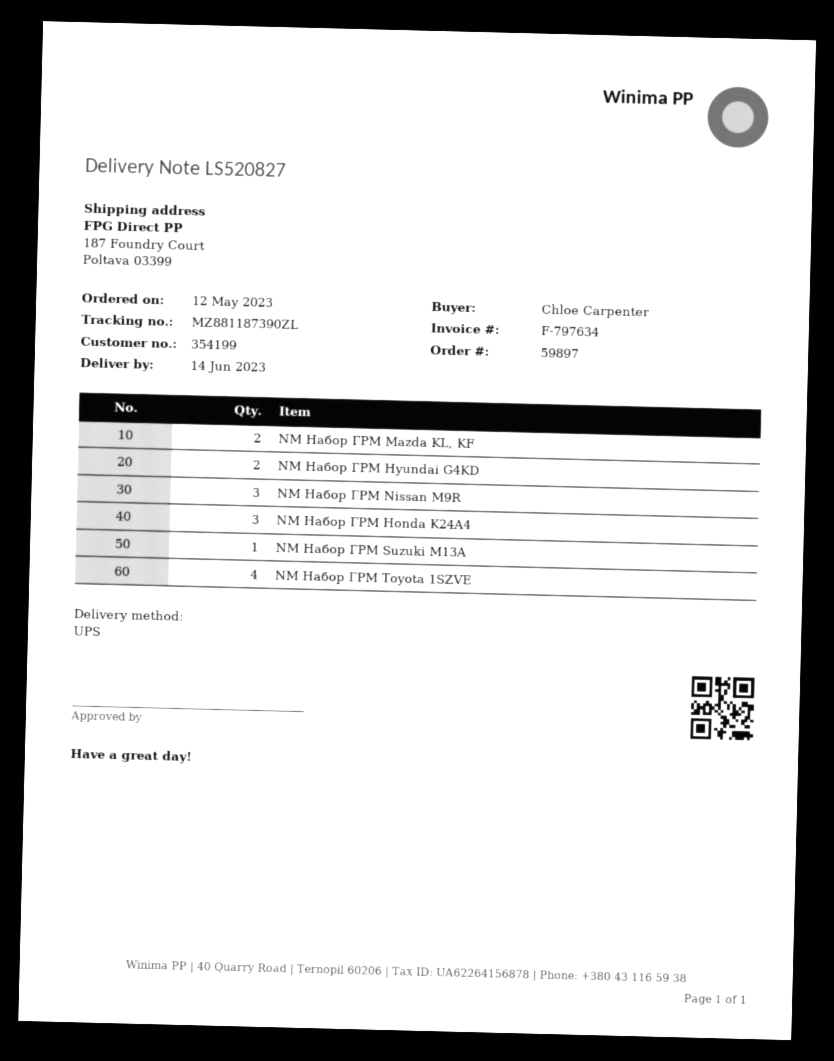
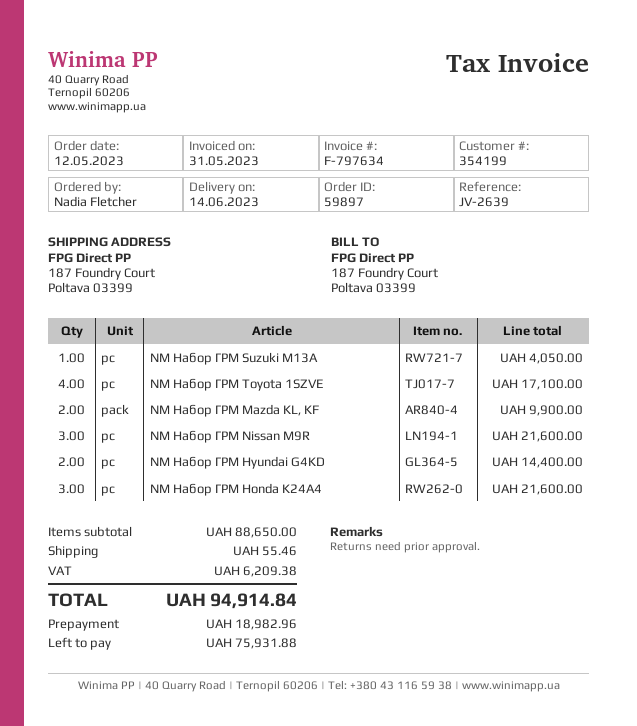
ordered by: Chloe Carpenter -> Nadia Fletcher

